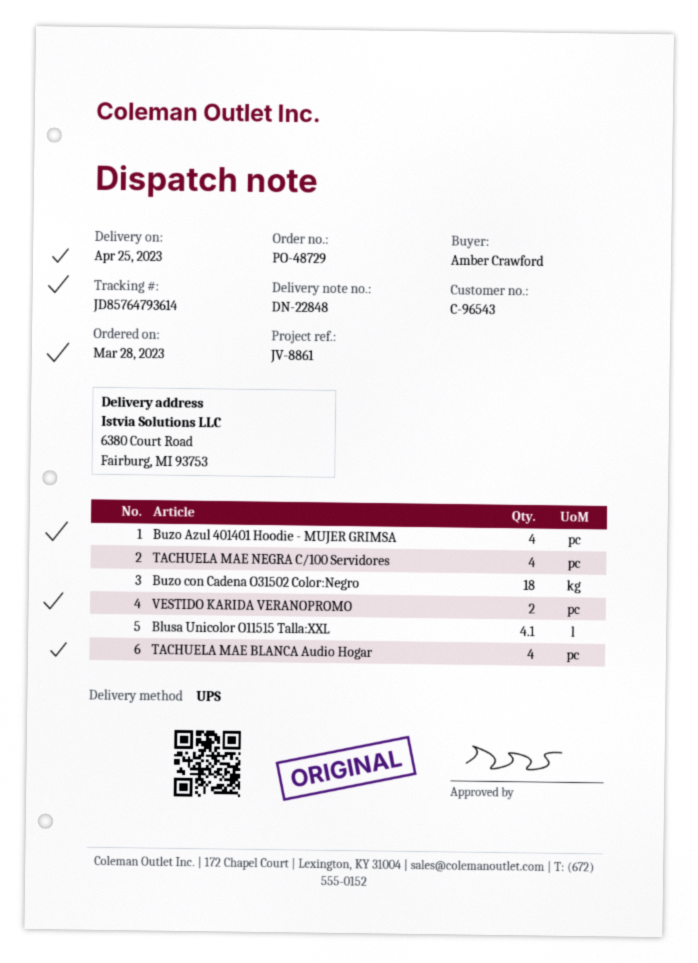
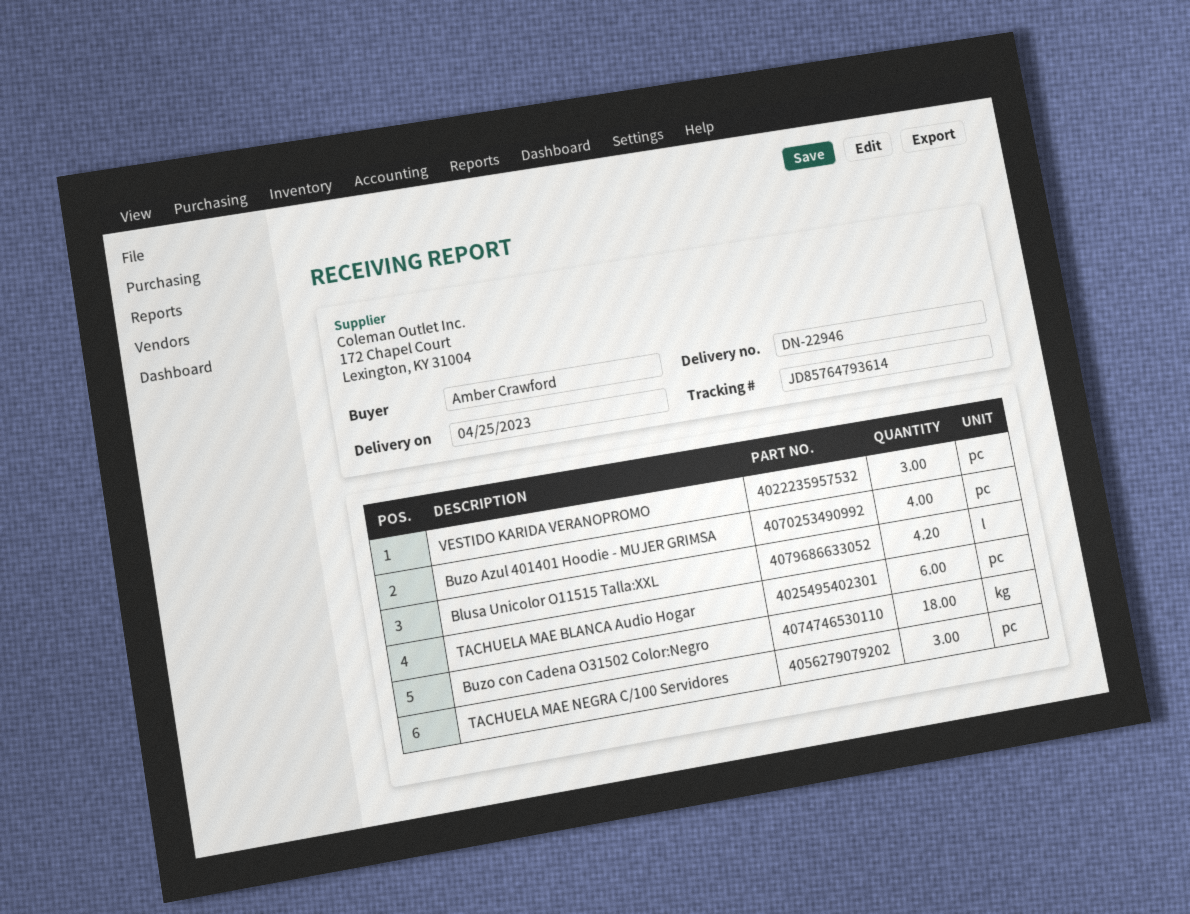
delivery note number: DN-22848 -> DN-22946
TACHUELA MAE NEGRA C/100 Servidores: 4 -> 3
VESTIDO KARIDA VERANOPROMO: 2 -> 3
Blusa Unicolor O11515 Talla:XXL: 4.1 -> 4.2
TACHUELA MAE BLANCA Audio Hogar: 4 -> 6

